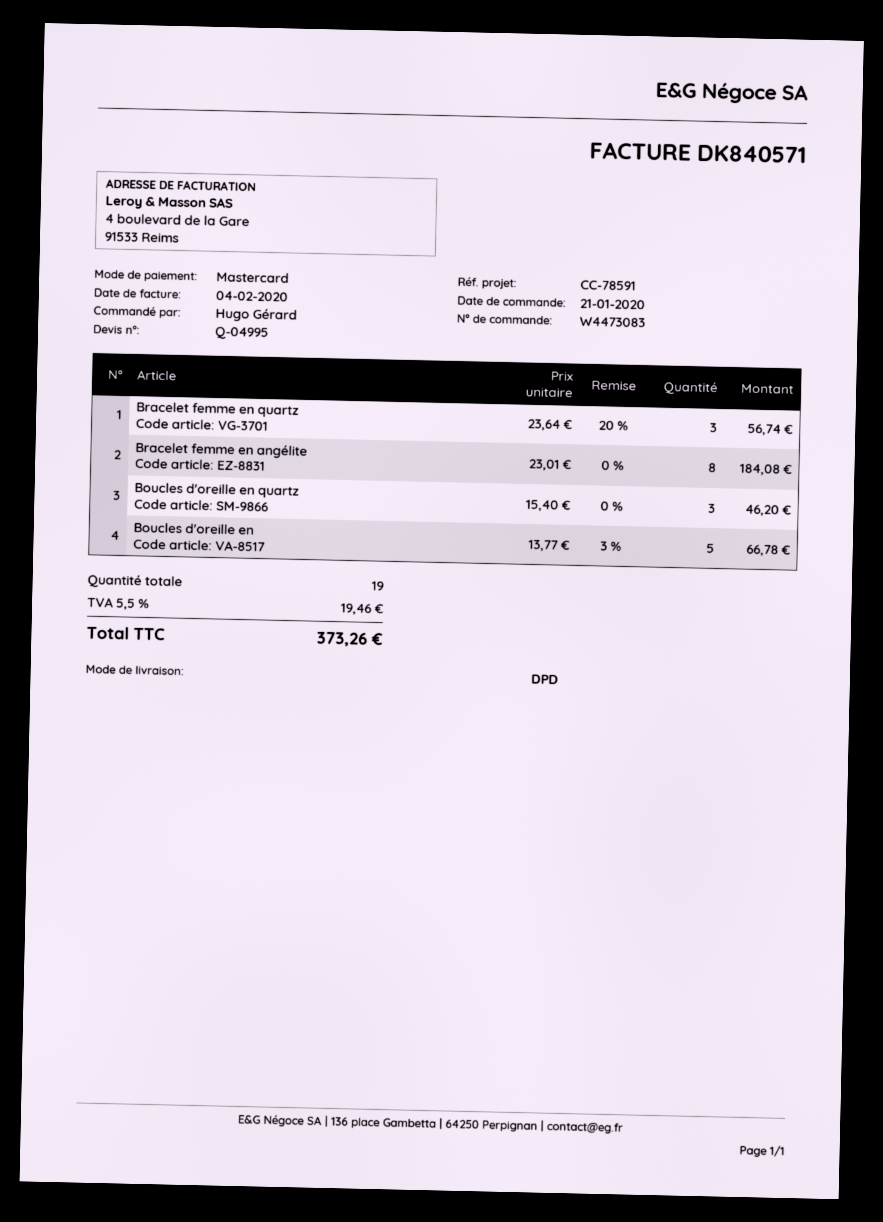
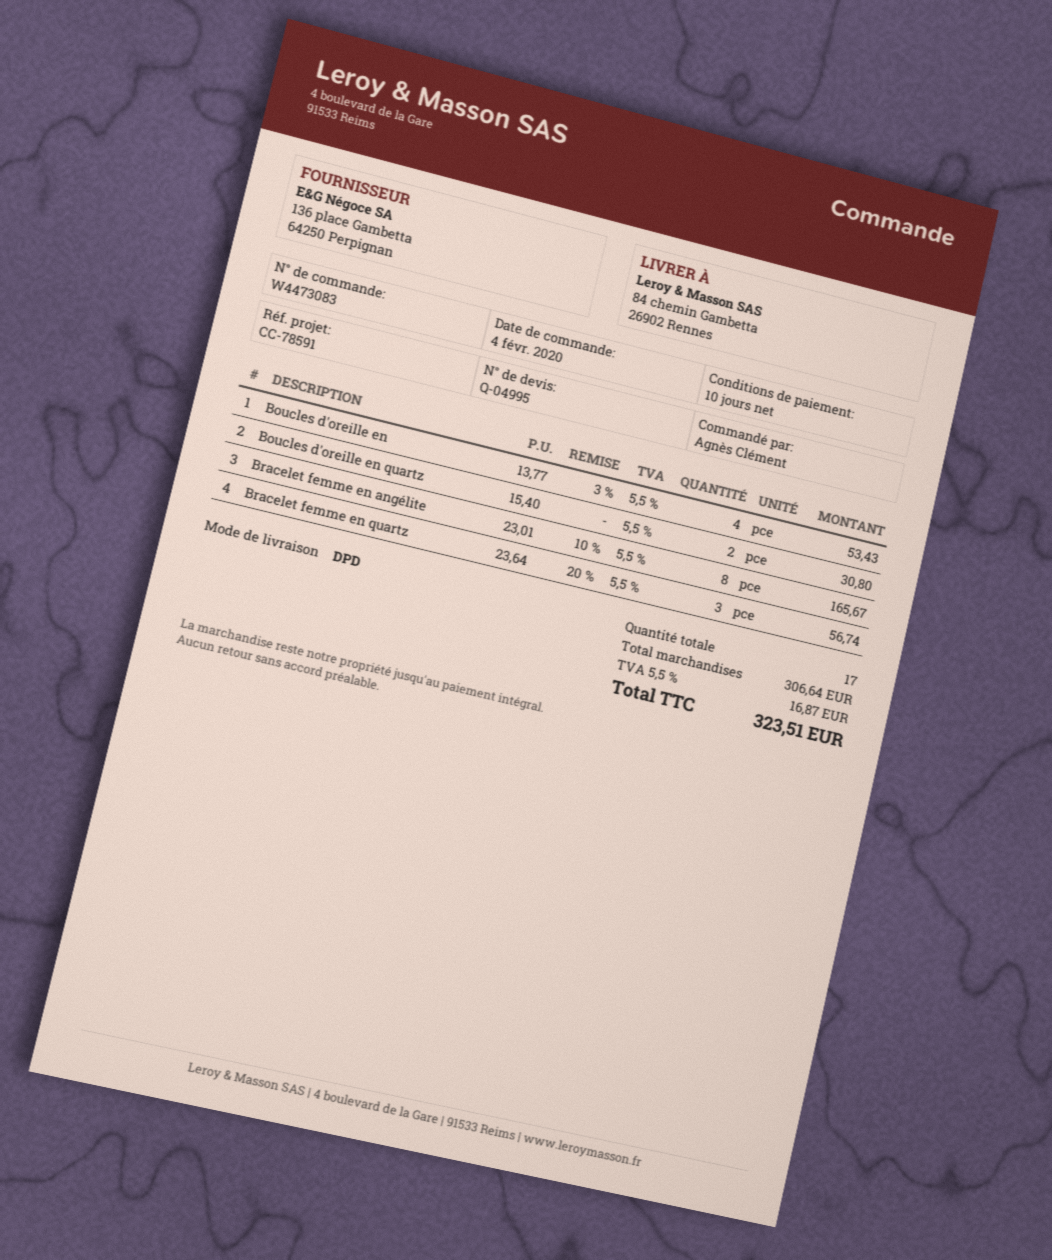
order date: 2020-01-21 -> 2020-02-04
ordered by: Hugo Gérard -> Agnès Clément
Bracelet femme en angélite: 8 x 23.01 = 184.08 -> 8 x 23.01 - 10% = 165.67
Boucles d'oreille en quartz: 3 x 15.40 = 46.20 -> 2 x 15.40 = 30.80
Boucles d'oreille en: 5 x 13.77 - 3% = 66.78 -> 4 x 13.77 - 3% = 53.43
total quantity: 19 -> 17
tax: 5.5% = 19.46 -> 5.5% = 16.87
total: 373.26 -> 323.51

